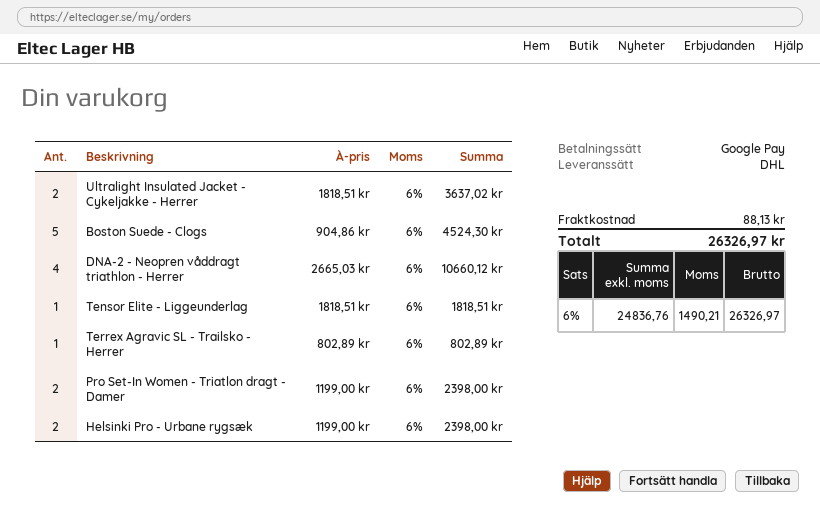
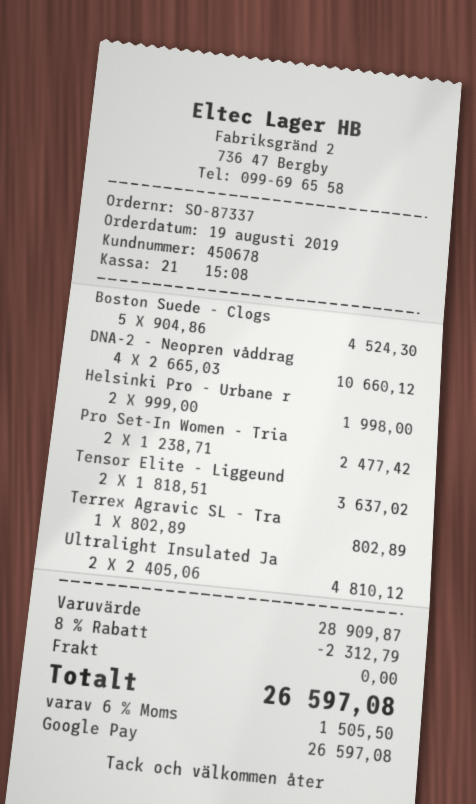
Ultralight Insulated Jacket - Cykeljakke - Herrer: 2 x 1818.51 = 3637.02 -> 2 x 2405.06 = 4810.12
Tensor Elite - Liggeunderlag: 1 x 1818.51 = 1818.51 -> 2 x 1818.51 = 3637.02
Pro Set-In Women - Triatlon dragt - Damer: 2 x 1199.00 = 2398.00 -> 2 x 1238.71 = 2477.42
Helsinki Pro - Urbane rygsæk: 2 x 1199.00 = 2398.00 -> 2 x 999.00 = 1998.00
discount: none -> 8% = 2312.79
shipping: 88.13 -> 0.00
tax: 6% = 1490.21 -> 6% = 1505.50
total: 26326.97 -> 26597.08

